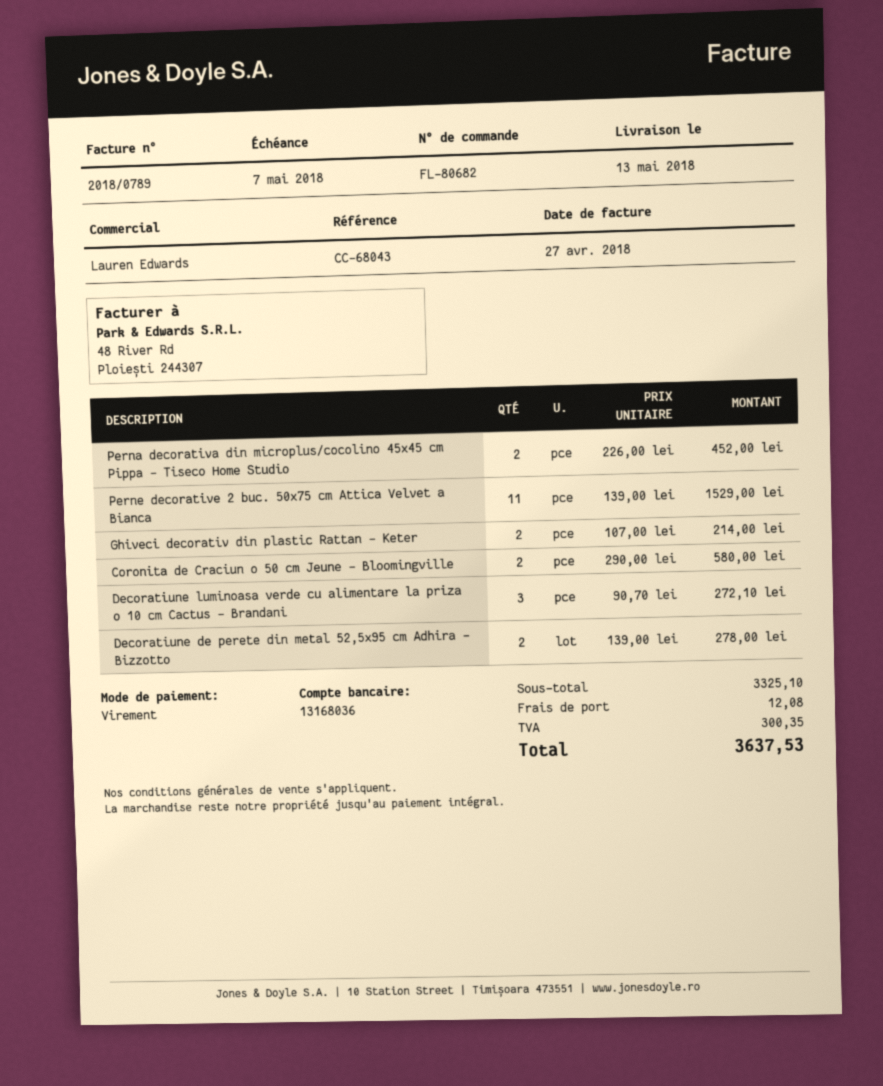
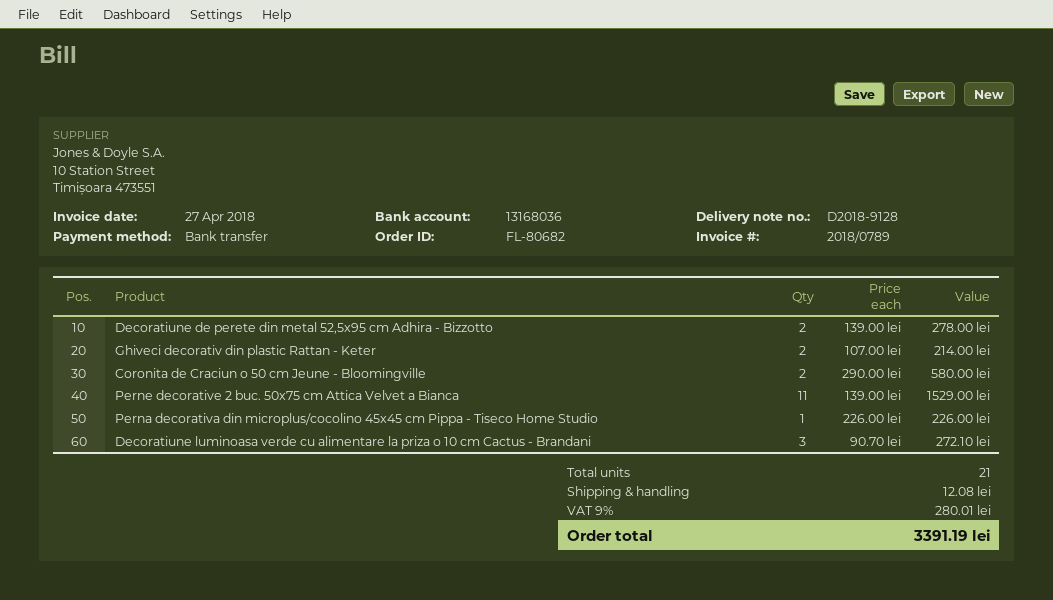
Perna decorativa din microplus/cocolino 45x45 cm Pippa - Tiseco Home Studio: 2 x 226.00 = 452.00 -> 1 x 226.00 = 226.00
tax: 300.35 -> 280.01
total: 3637.53 -> 3391.19

